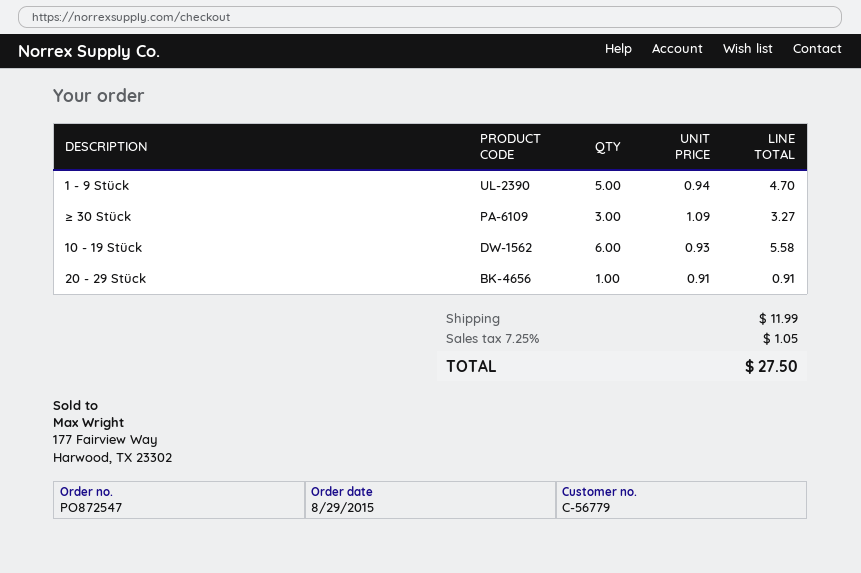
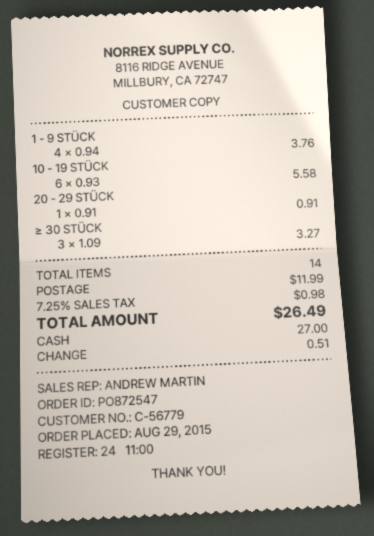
1 - 9 Stück: 5 x 0.94 = 4.70 -> 4 x 0.94 = 3.76
tax: 7.25% = 1.05 -> 7.25% = 0.98
total: 27.50 -> 26.49

